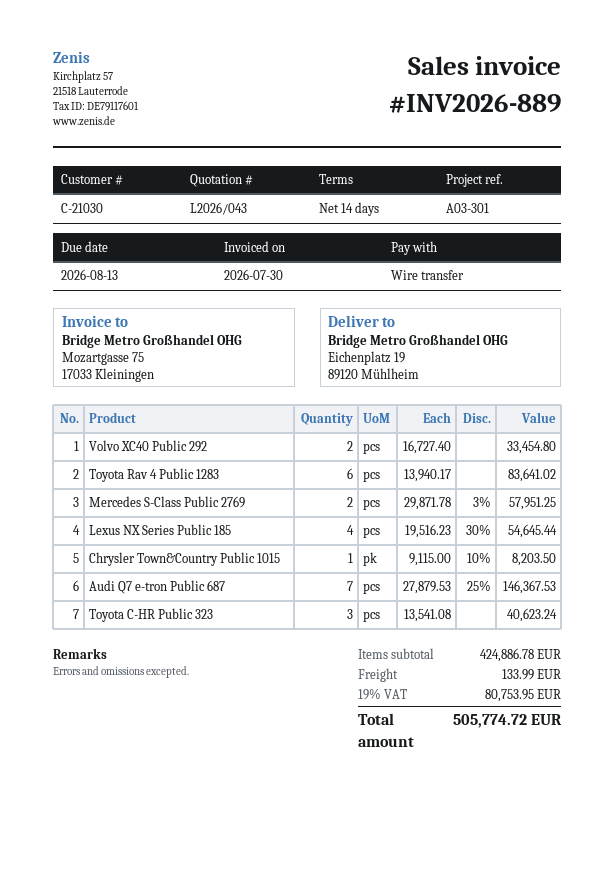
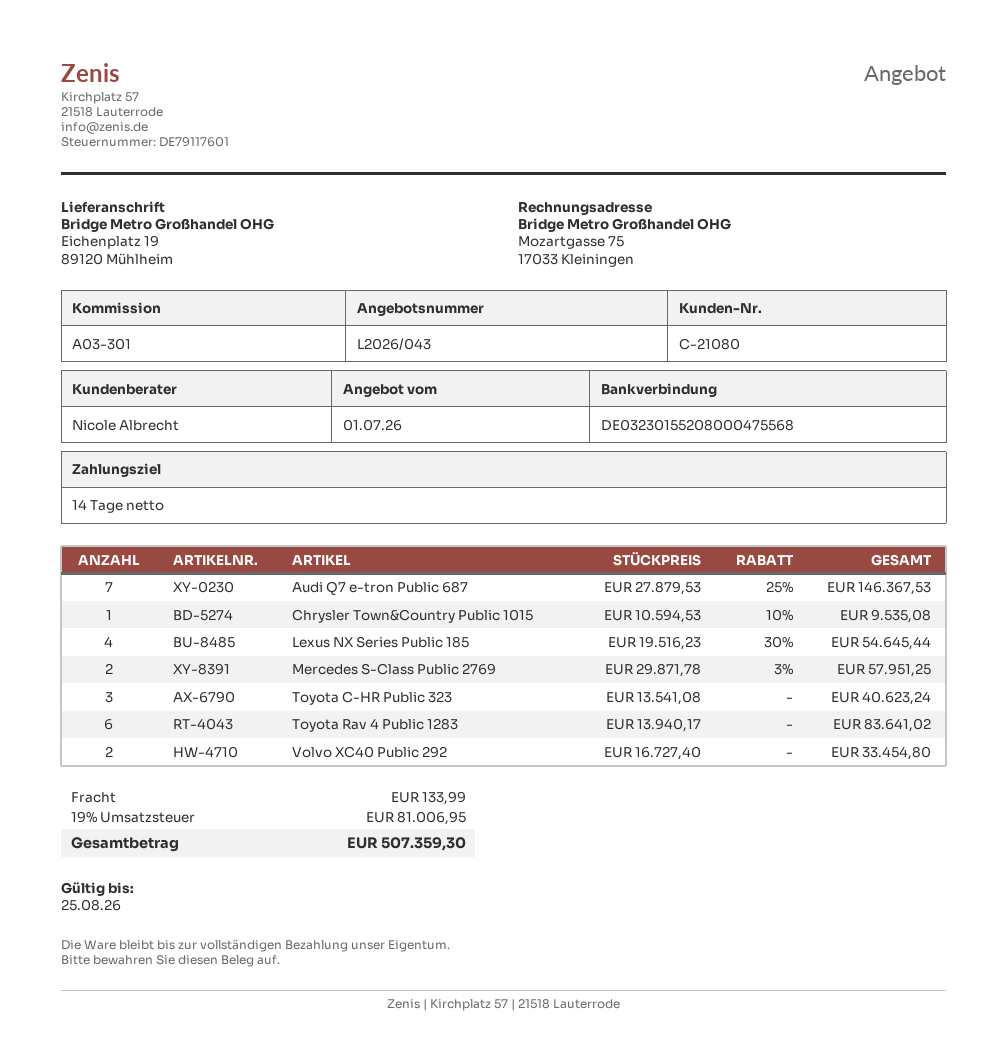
customer number: C-21030 -> C-21080
Chrysler Town&Country Public 1015: 1 x 9115.00 - 10% = 8203.50 -> 1 x 10594.53 - 10% = 9535.08
tax: 19% = 80753.95 -> 19% = 81006.95
total: 505774.72 -> 507359.30

